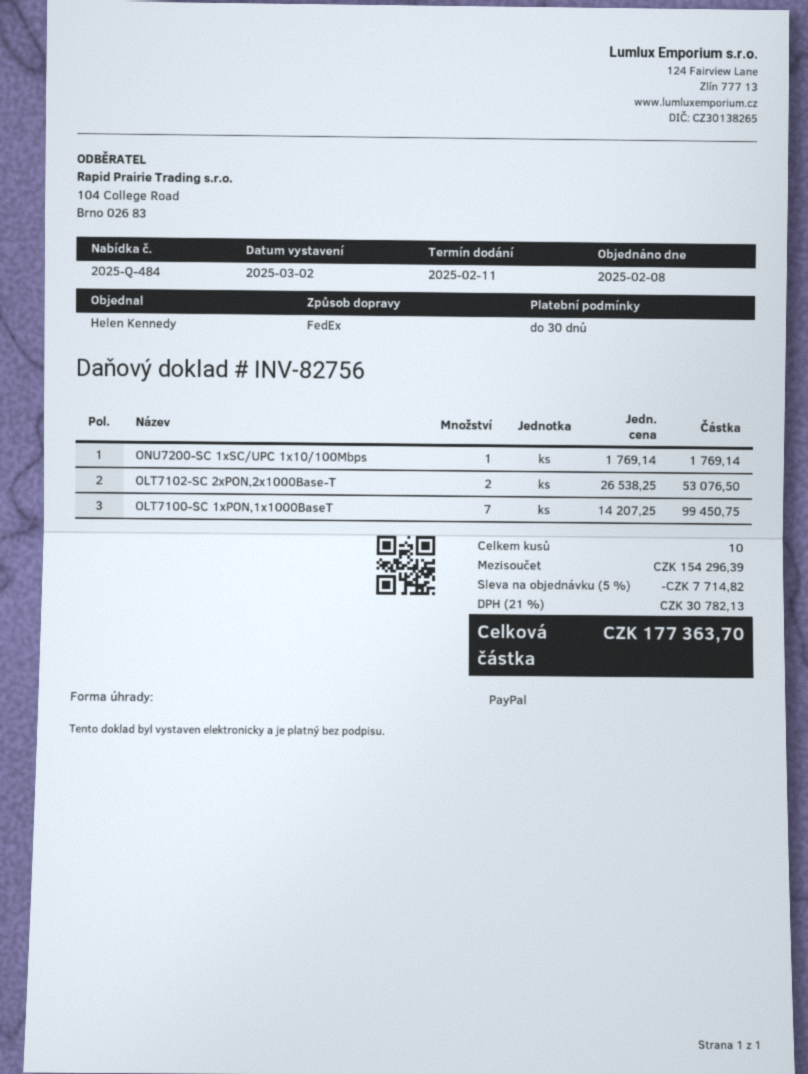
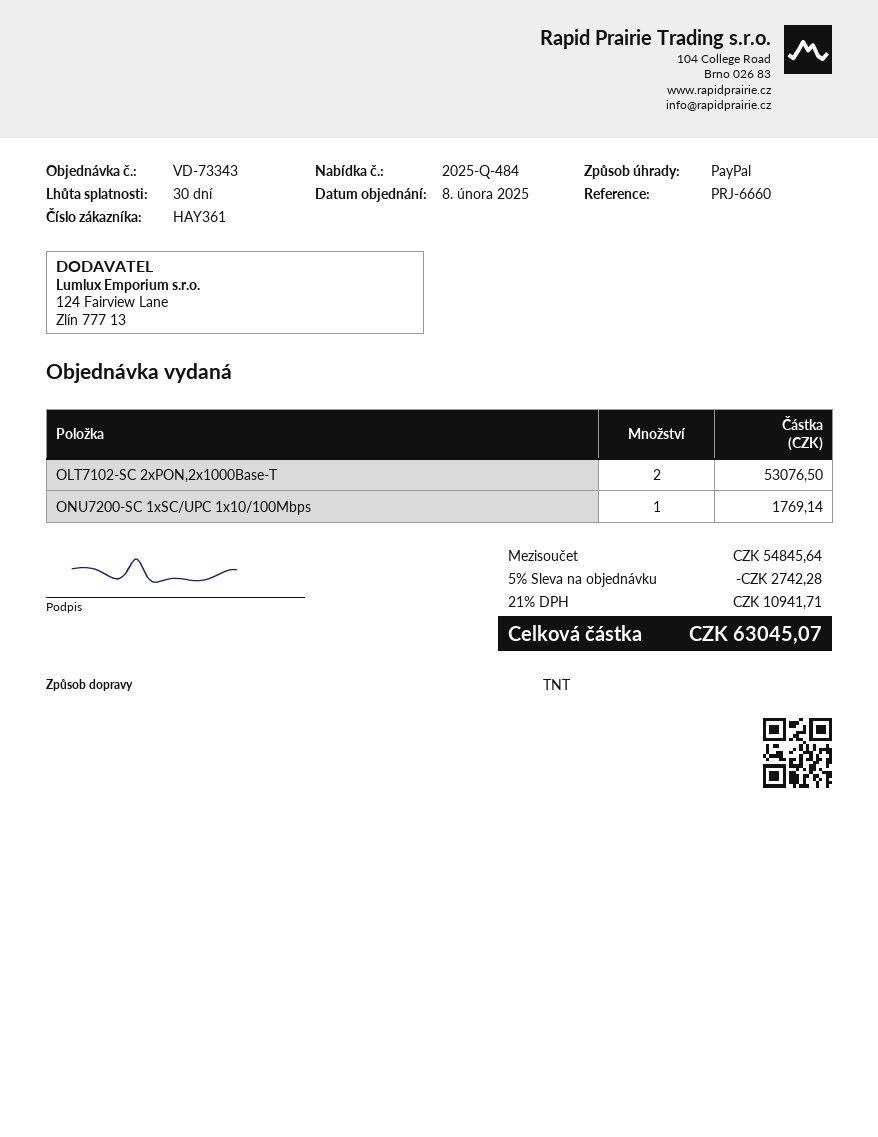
shipping method: FedEx -> TNT
OLT7100-SC 1xPON,1x1000BaseT: 7 for 99450.75 -> none
subtotal: 154296.39 -> 54845.64
discount: 5% = 7714.82 -> 5% = 2742.28
tax: 21% = 30782.13 -> 21% = 10941.71
total: 177363.70 -> 63045.07

